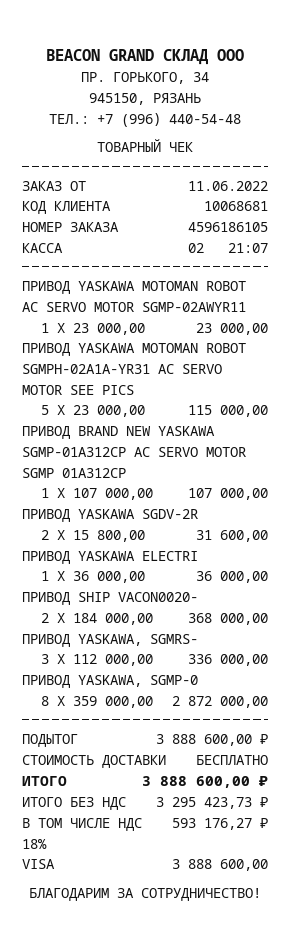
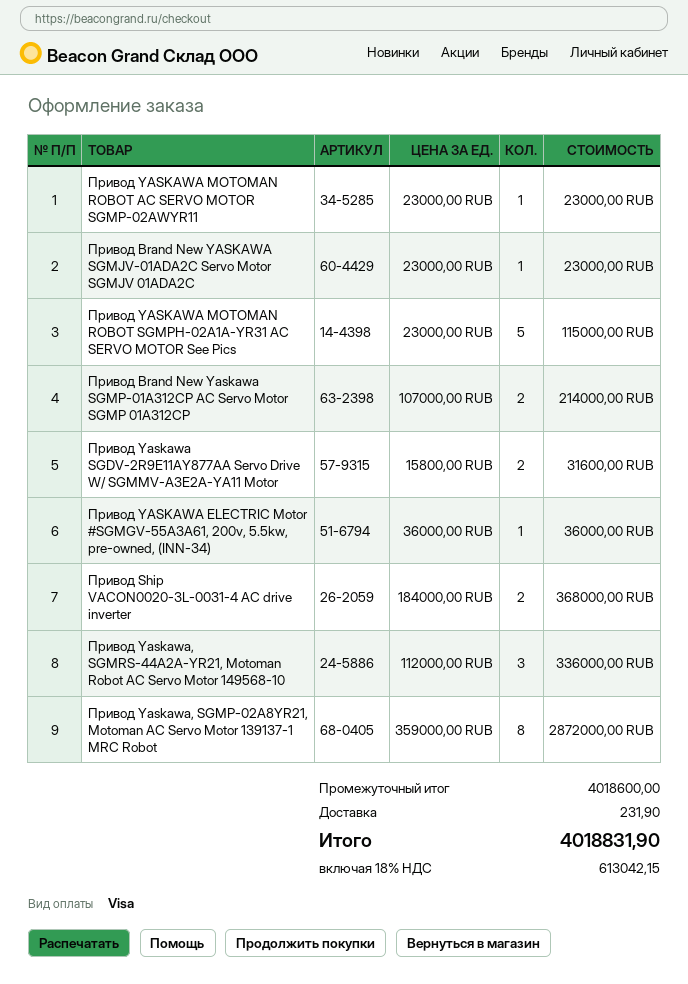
ПРИВОД BRAND NEW YASKAWA SGMP-01A312CP AC SERVO MOTOR SGMP 01A312CP: 1 x 107000.00 = 107000.00 -> 2 x 107000.00 = 214000.00
Привод Brand New YASKAWA SGMJV-01ADA2C Servo Motor SGMJV 01ADA2C: none -> 1 x 23000.00 = 23000.00
subtotal: 3888600.00 -> 4018600.00
shipping: 0.00 -> 231.90
tax: 18% = 593176.27 -> 18% = 613042.15
total: 3888600.00 -> 4018831.90

